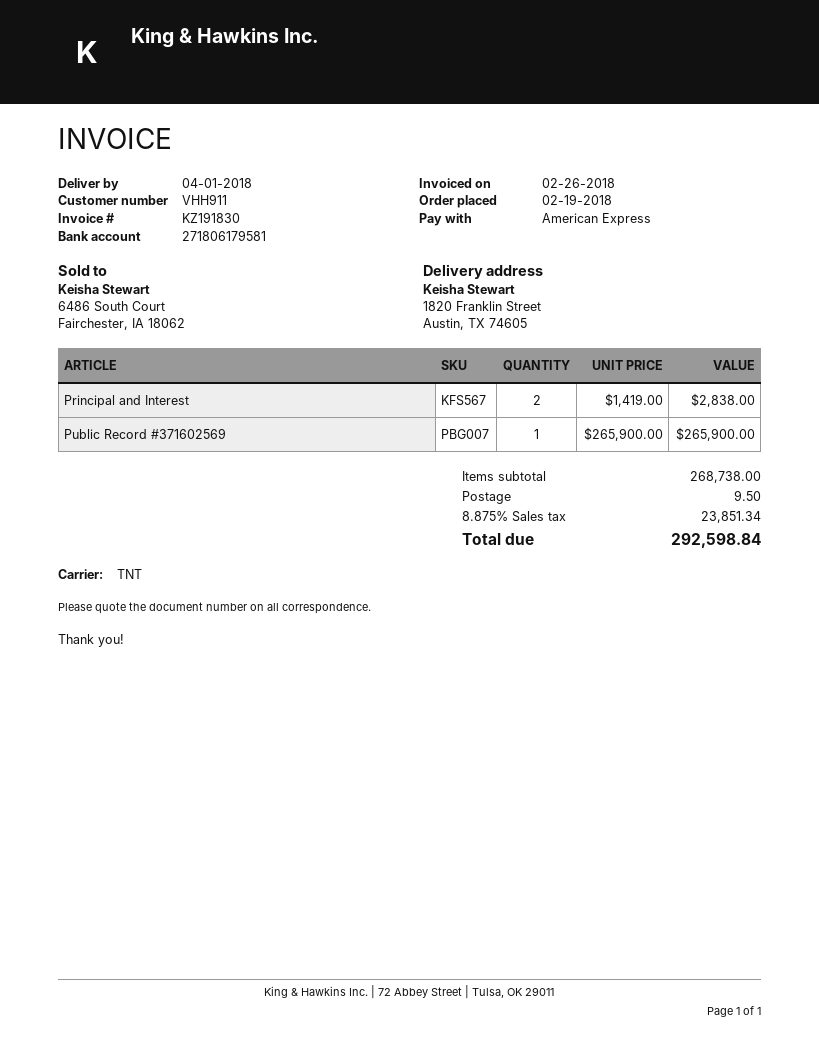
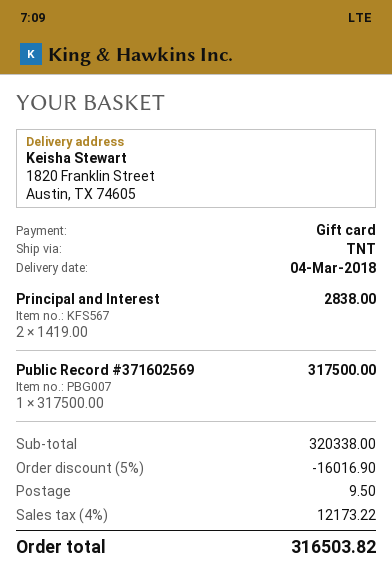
delivery date: 2018-04-01 -> 2018-03-04
payment method: American Express -> gift card
Public Record #371602569: 1 x 265900.00 = 265900.00 -> 1 x 317500.00 = 317500.00
subtotal: 268738.00 -> 320338.00
discount: none -> 5% = 16016.90
tax: 8.875% = 23851.34 -> 4% = 12173.22
total: 292598.84 -> 316503.82

